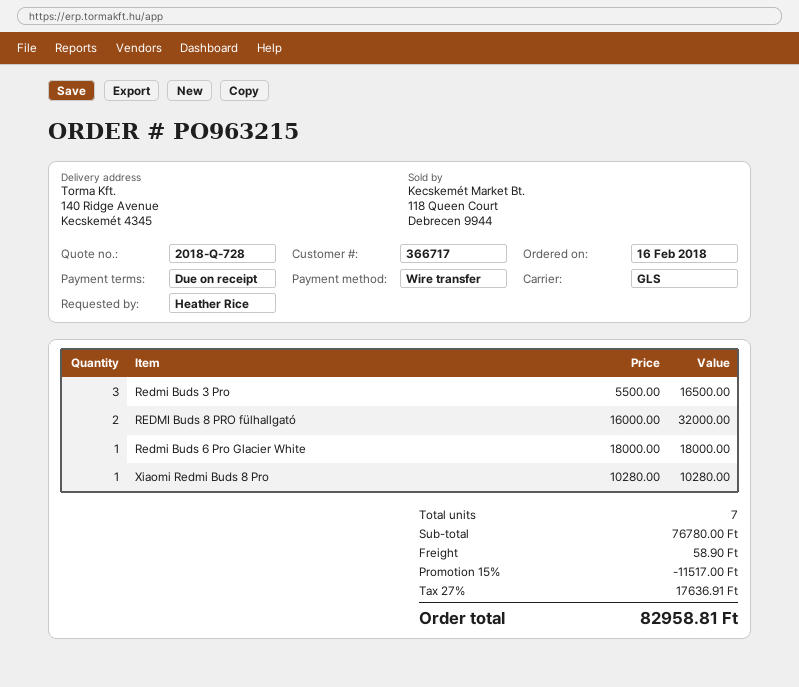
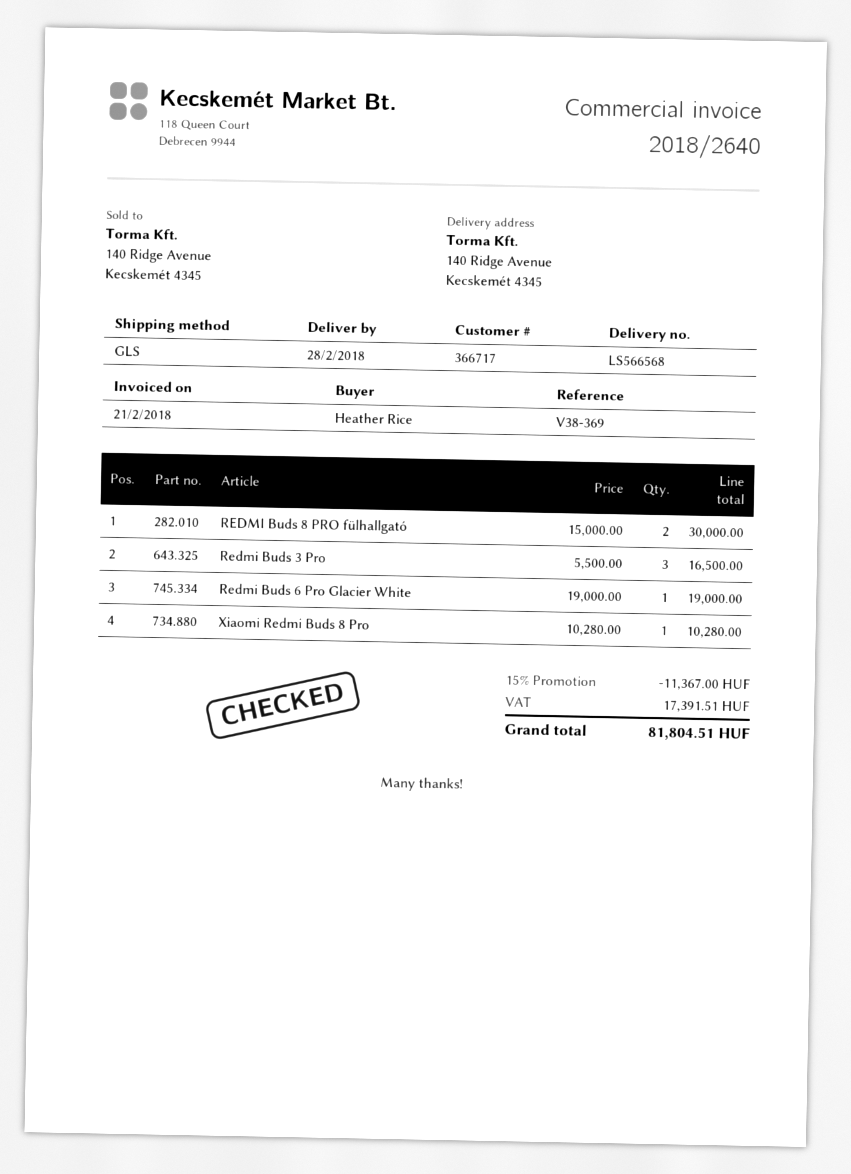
REDMI Buds 8 PRO fülhallgató: 2 x 16000.00 = 32000.00 -> 2 x 15000.00 = 30000.00
Redmi Buds 6 Pro Glacier White: 1 x 18000.00 = 18000.00 -> 1 x 19000.00 = 19000.00
discount: 15% = 11517.00 -> 15% = 11367.00
shipping: 58.90 -> none
tax: 17636.91 -> 17391.51
total: 82958.81 -> 81804.51

